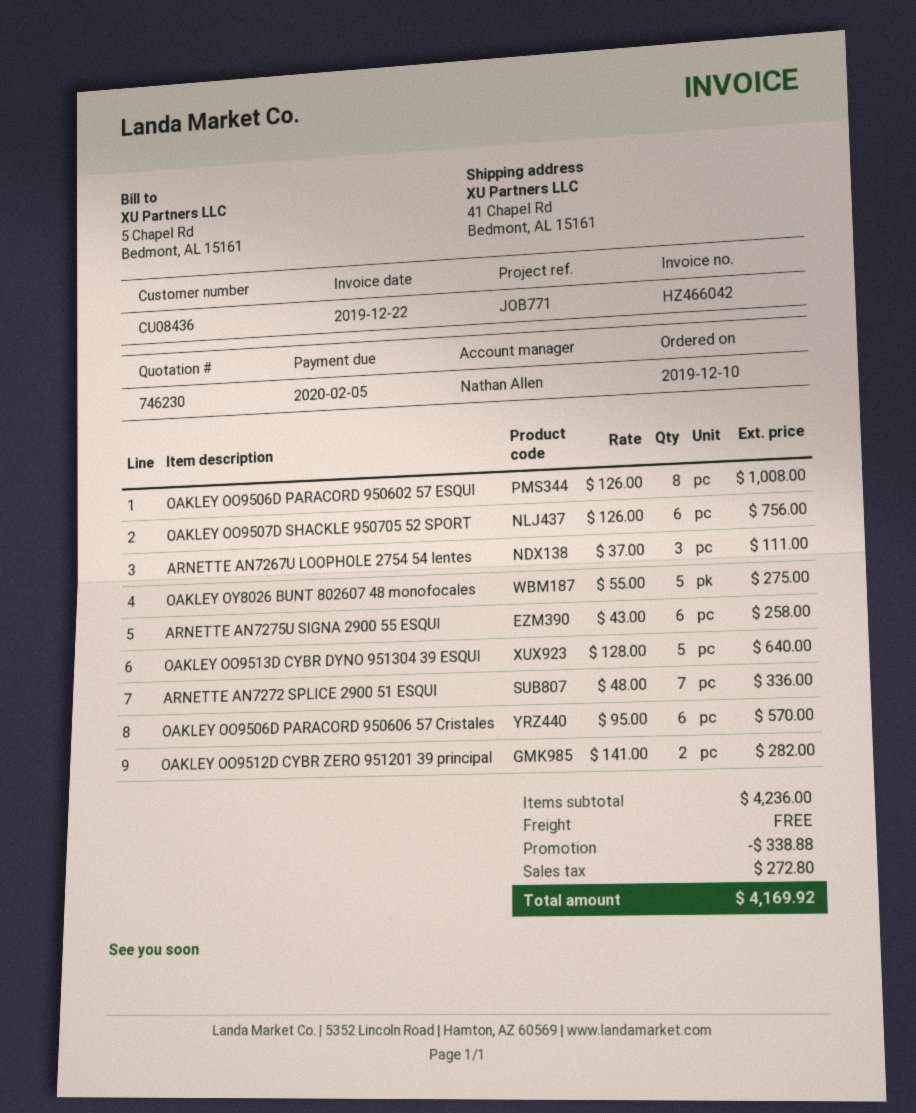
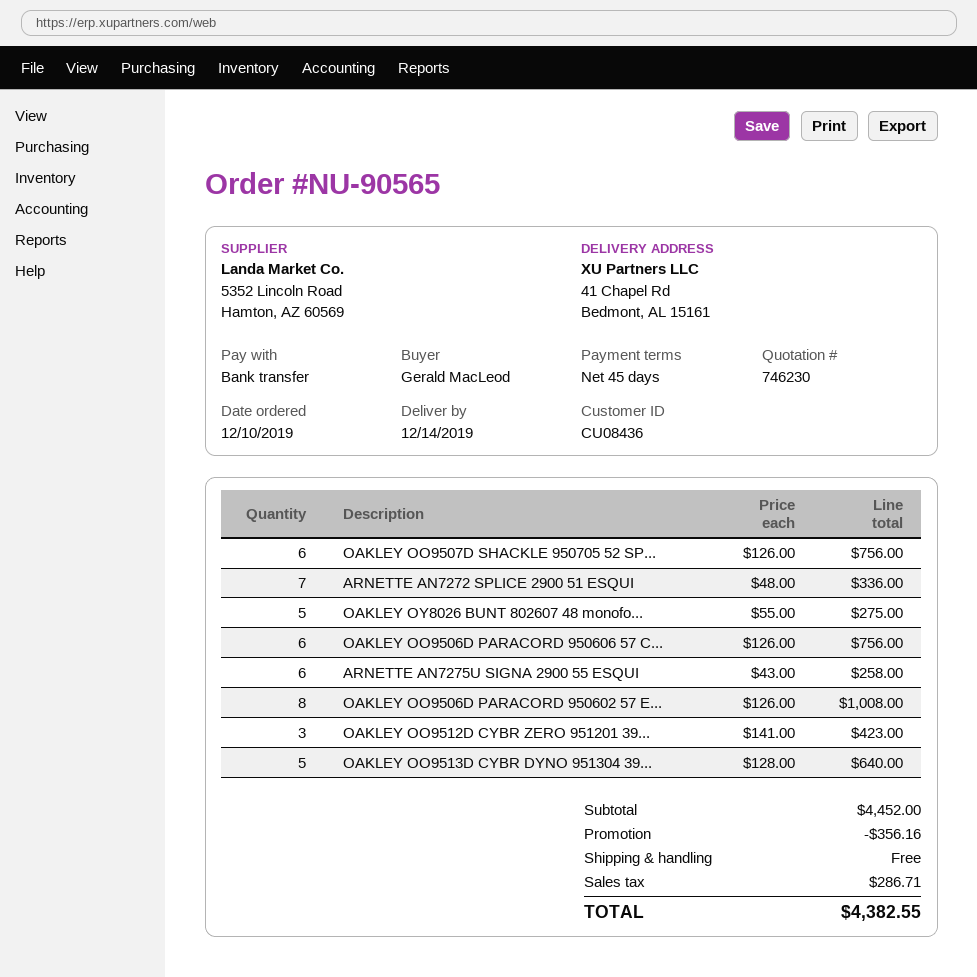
ARNETTE AN7267U LOOPHOLE 2754 54 lentes: 3 x 37.00 = 111.00 -> none
OAKLEY OO9506D PARACORD 950606 57 Cristales: 6 x 95.00 = 570.00 -> 6 x 126.00 = 756.00
OAKLEY OO9512D CYBR ZERO 951201 39 principal: 2 x 141.00 = 282.00 -> 3 x 141.00 = 423.00
subtotal: 4236.00 -> 4452.00
discount: 338.88 -> 356.16
tax: 272.80 -> 286.71
total: 4169.92 -> 4382.55

